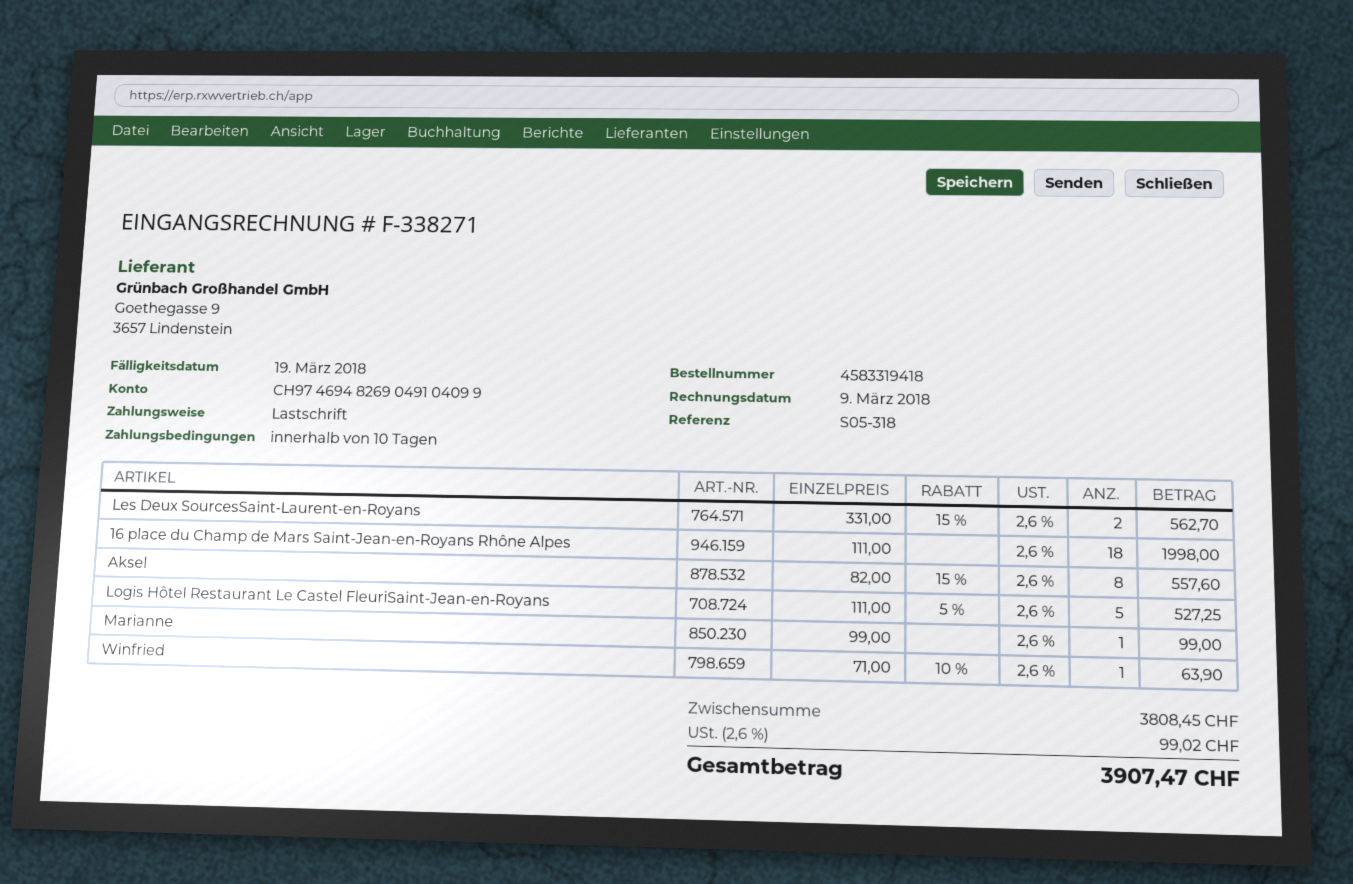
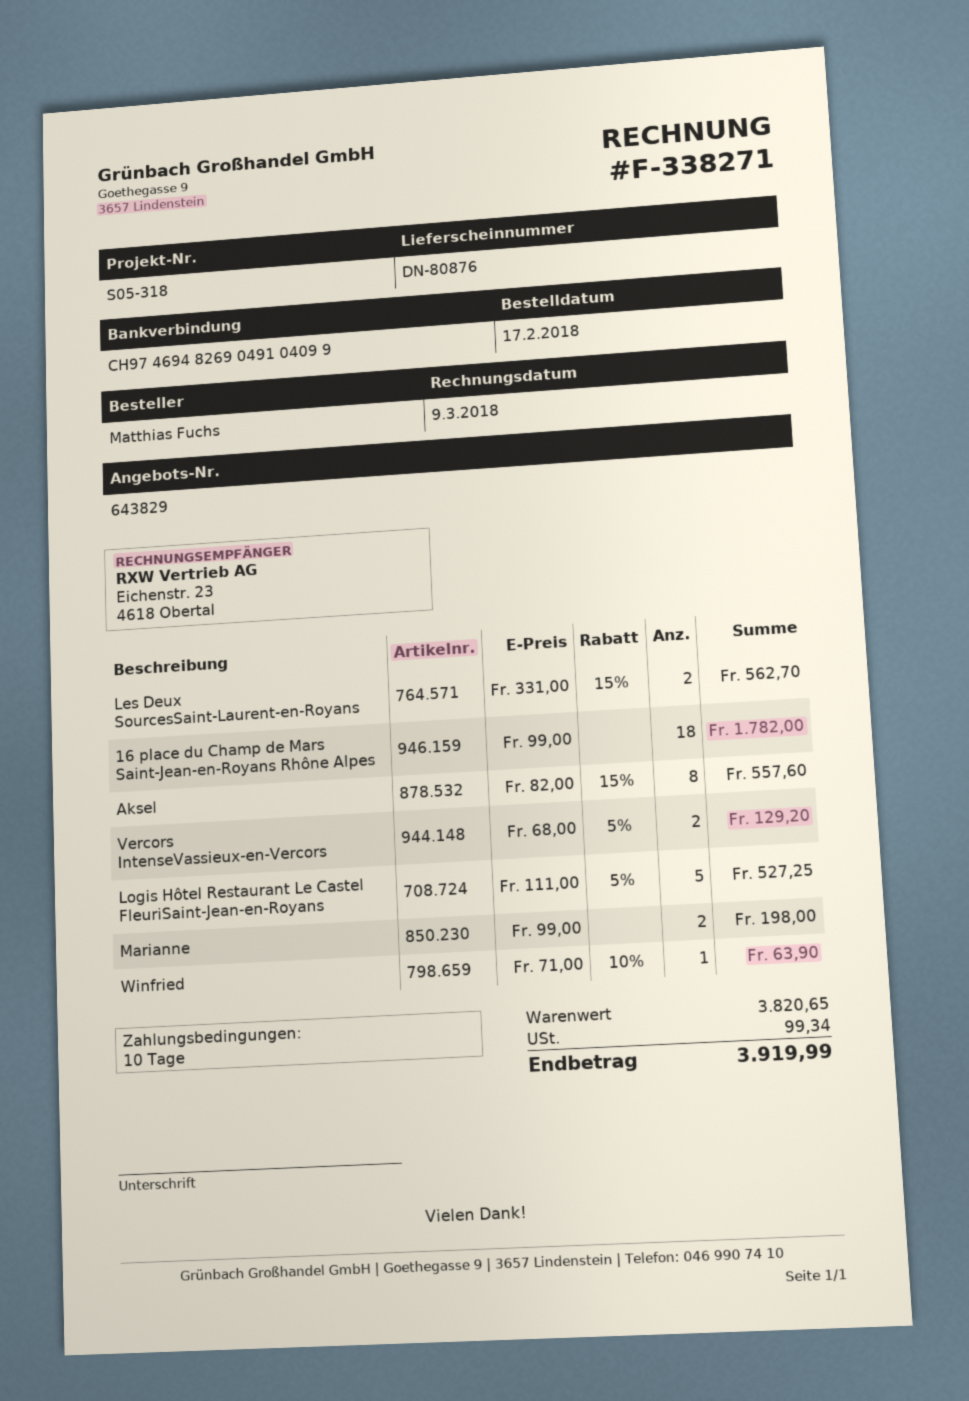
16 place du Champ de Mars Saint-Jean-en-Royans Rhône Alpes: 18 x 111.00 = 1998.00 -> 18 x 99.00 = 1782.00
Marianne: 1 x 99.00 = 99.00 -> 2 x 99.00 = 198.00
Vercors IntenseVassieux-en-Vercors: none -> 2 x 68.00 - 5% = 129.20
subtotal: 3808.45 -> 3820.65
tax: 99.02 -> 99.34
total: 3907.47 -> 3919.99

